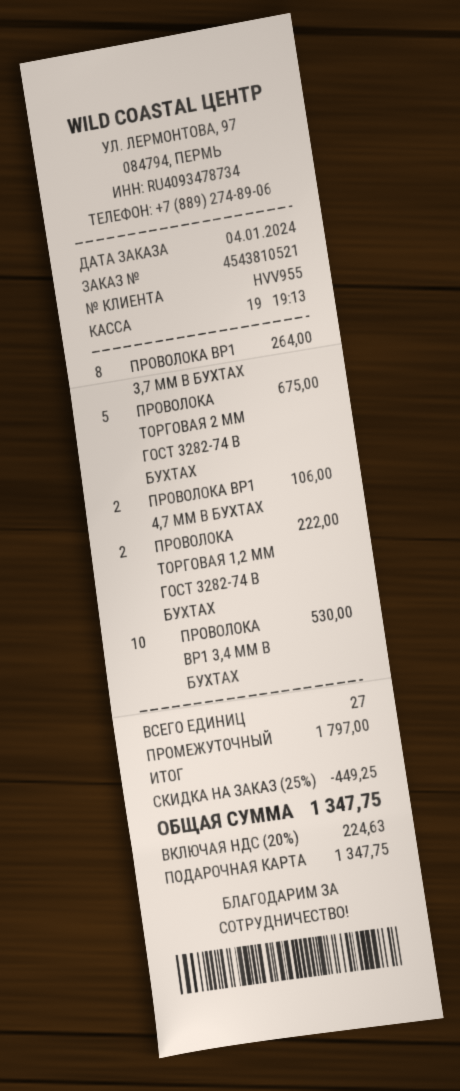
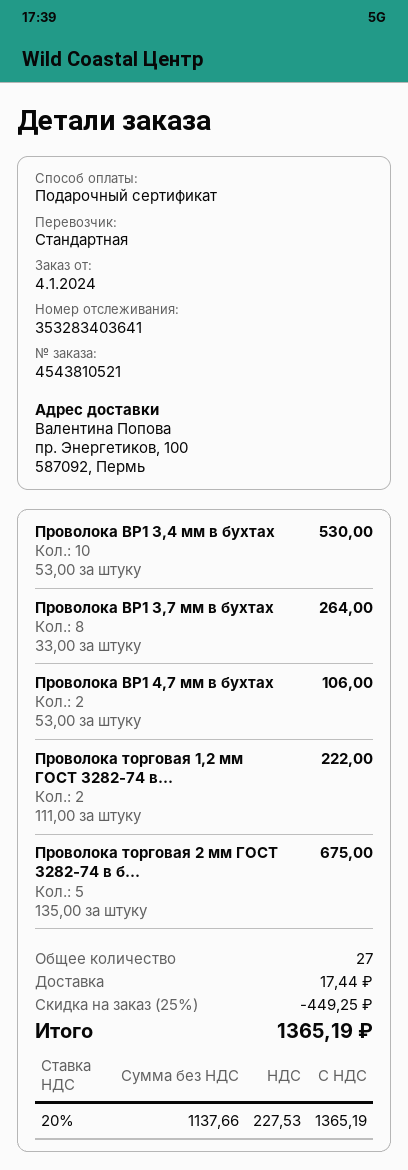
shipping: none -> 17.44
tax: 20% = 224.63 -> 20% = 227.53
total: 1347.75 -> 1365.19

